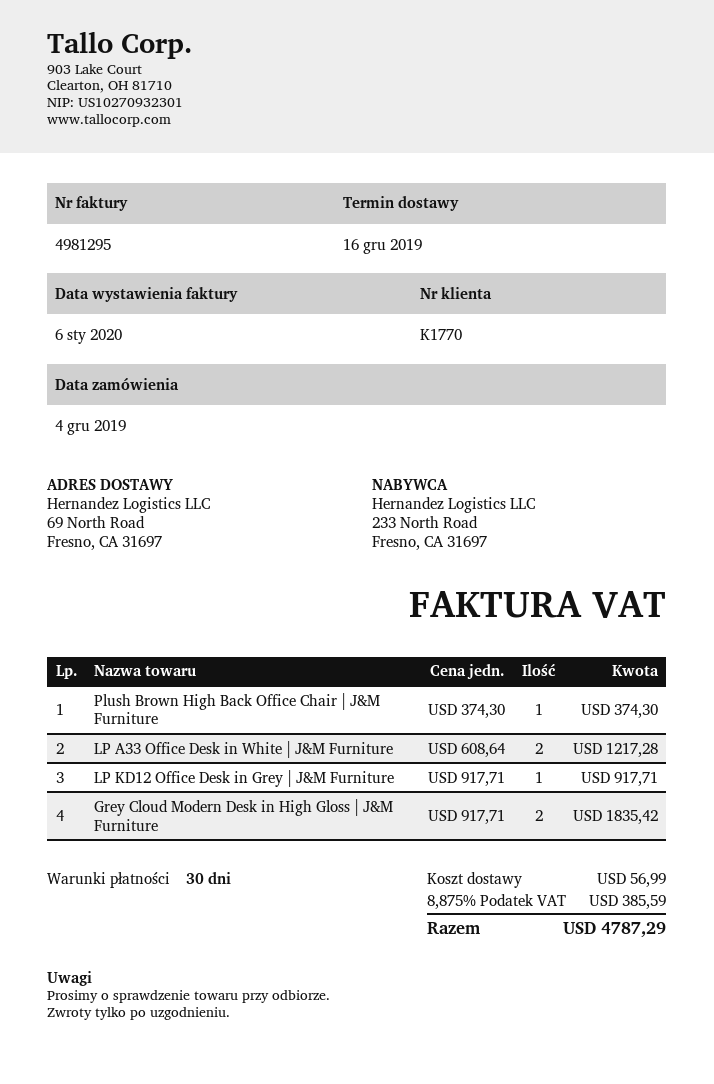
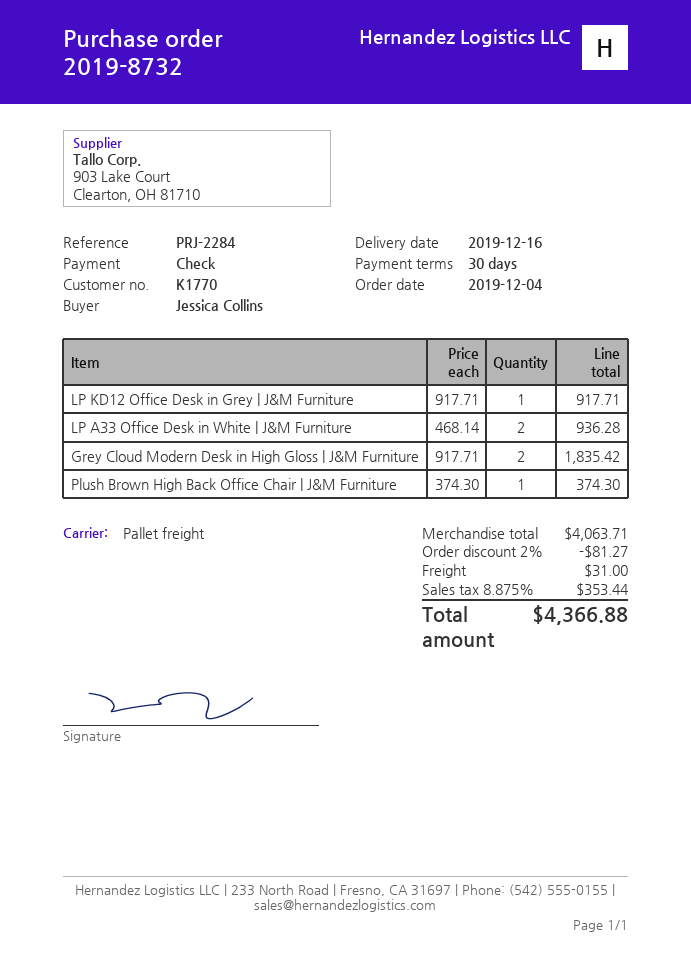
LP A33 Office Desk in White | J&M Furniture: 2 x 608.64 = 1217.28 -> 2 x 468.14 = 936.28
discount: none -> 2% = 81.27
shipping: 56.99 -> 31.00
tax: 8.875% = 385.59 -> 8.875% = 353.44
total: 4787.29 -> 4366.88

